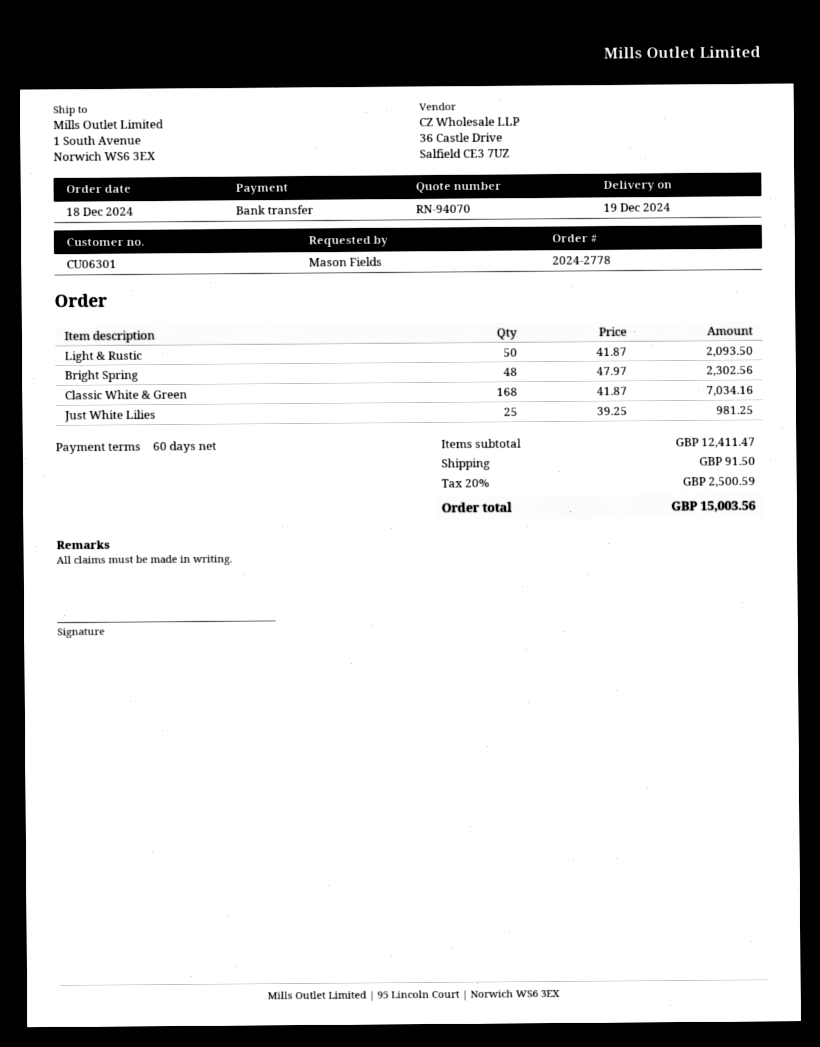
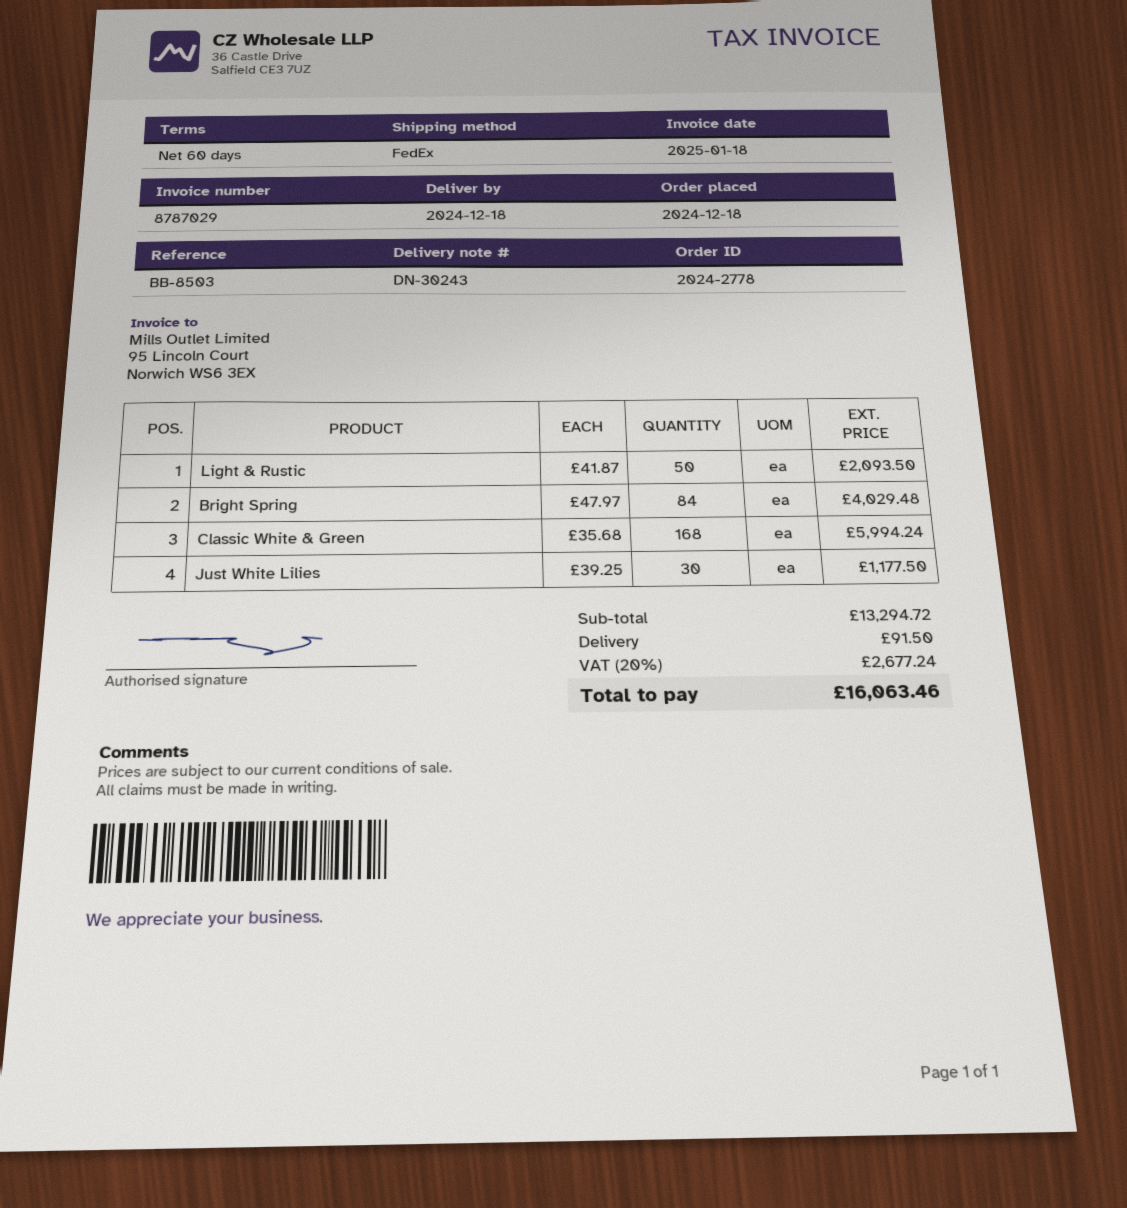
delivery date: 2024-12-19 -> 2024-12-18
Bright Spring: 48 x 47.97 = 2302.56 -> 84 x 47.97 = 4029.48
Classic White & Green: 168 x 41.87 = 7034.16 -> 168 x 35.68 = 5994.24
Just White Lilies: 25 x 39.25 = 981.25 -> 30 x 39.25 = 1177.50
subtotal: 12411.47 -> 13294.72
tax: 20% = 2500.59 -> 20% = 2677.24
total: 15003.56 -> 16063.46

